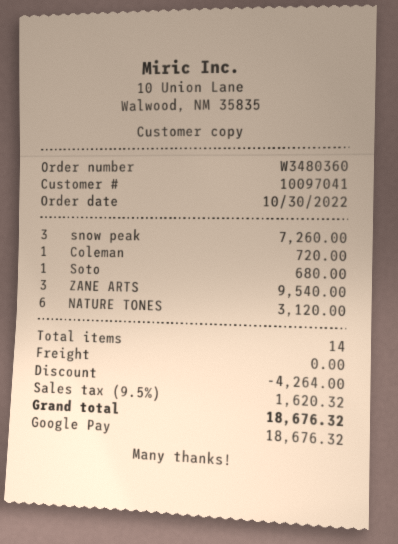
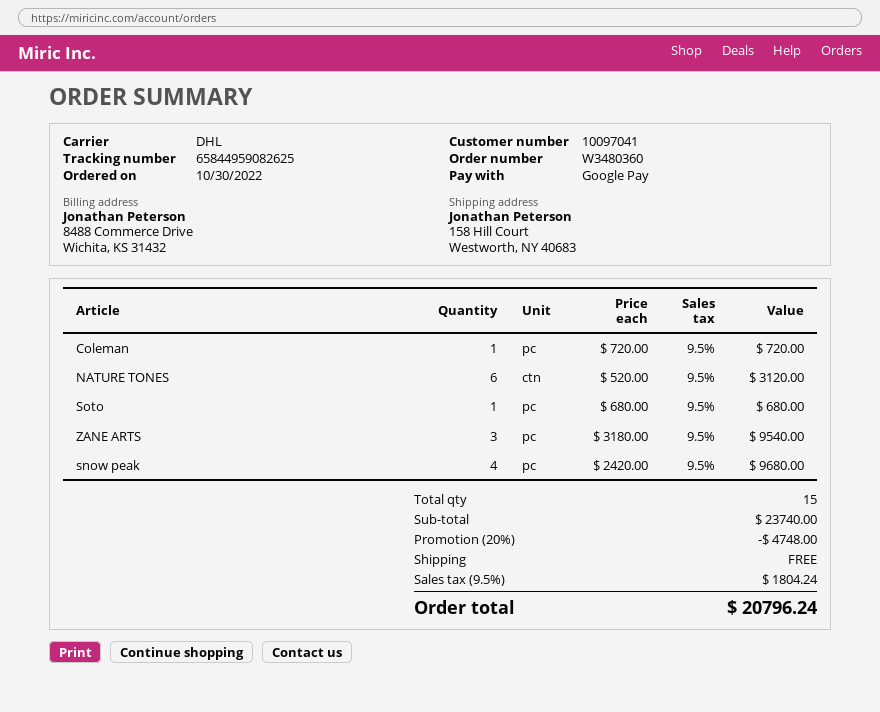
snow peak: 3 for 7260.00 -> 4 for 9680.00
total quantity: 14 -> 15
discount: 4264.00 -> 4748.00
tax: 9.5% = 1620.32 -> 9.5% = 1804.24
total: 18676.32 -> 20796.24

